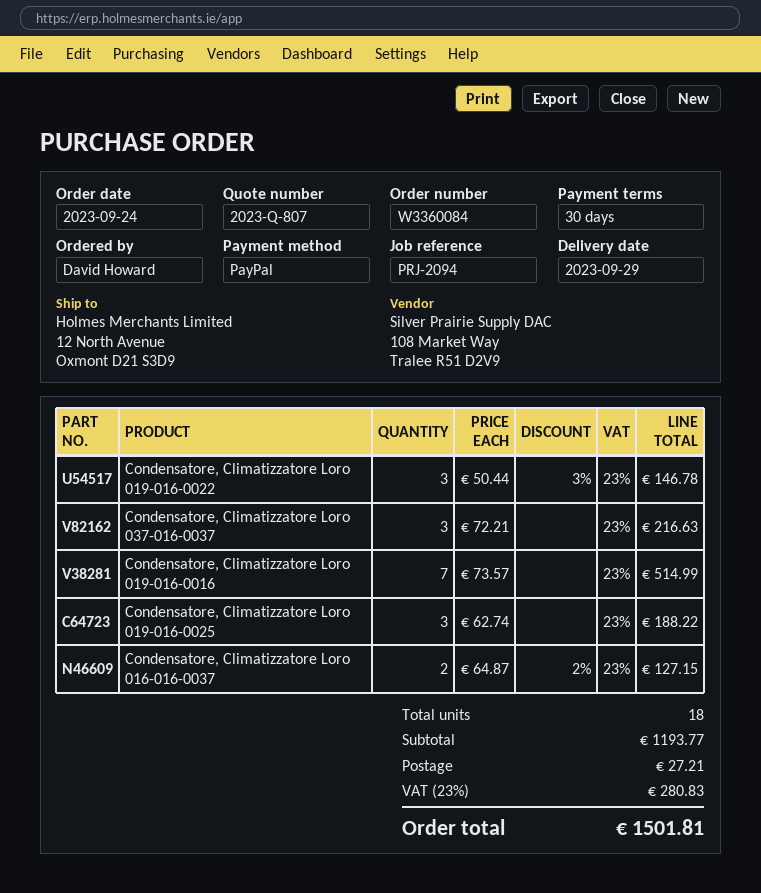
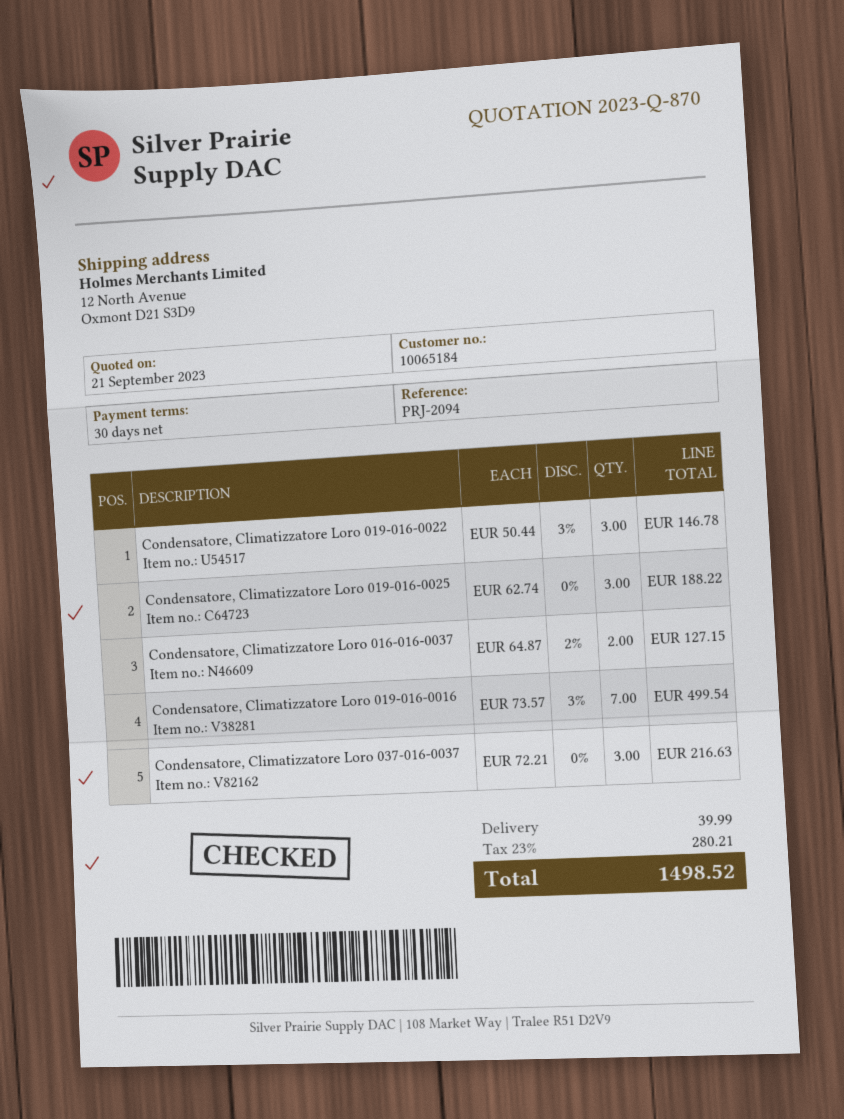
quote number: 2023-Q-807 -> 2023-Q-870
Condensatore, Climatizzatore Loro 019-016-0016: 7 x 73.57 = 514.99 -> 7 x 73.57 - 3% = 499.54
shipping: 27.21 -> 39.99
tax: 23% = 280.83 -> 23% = 280.21
total: 1501.81 -> 1498.52

